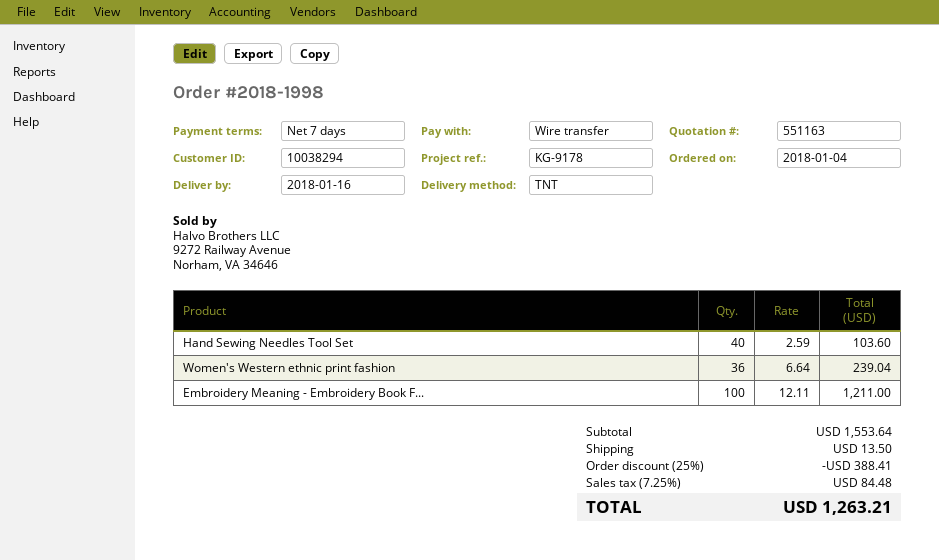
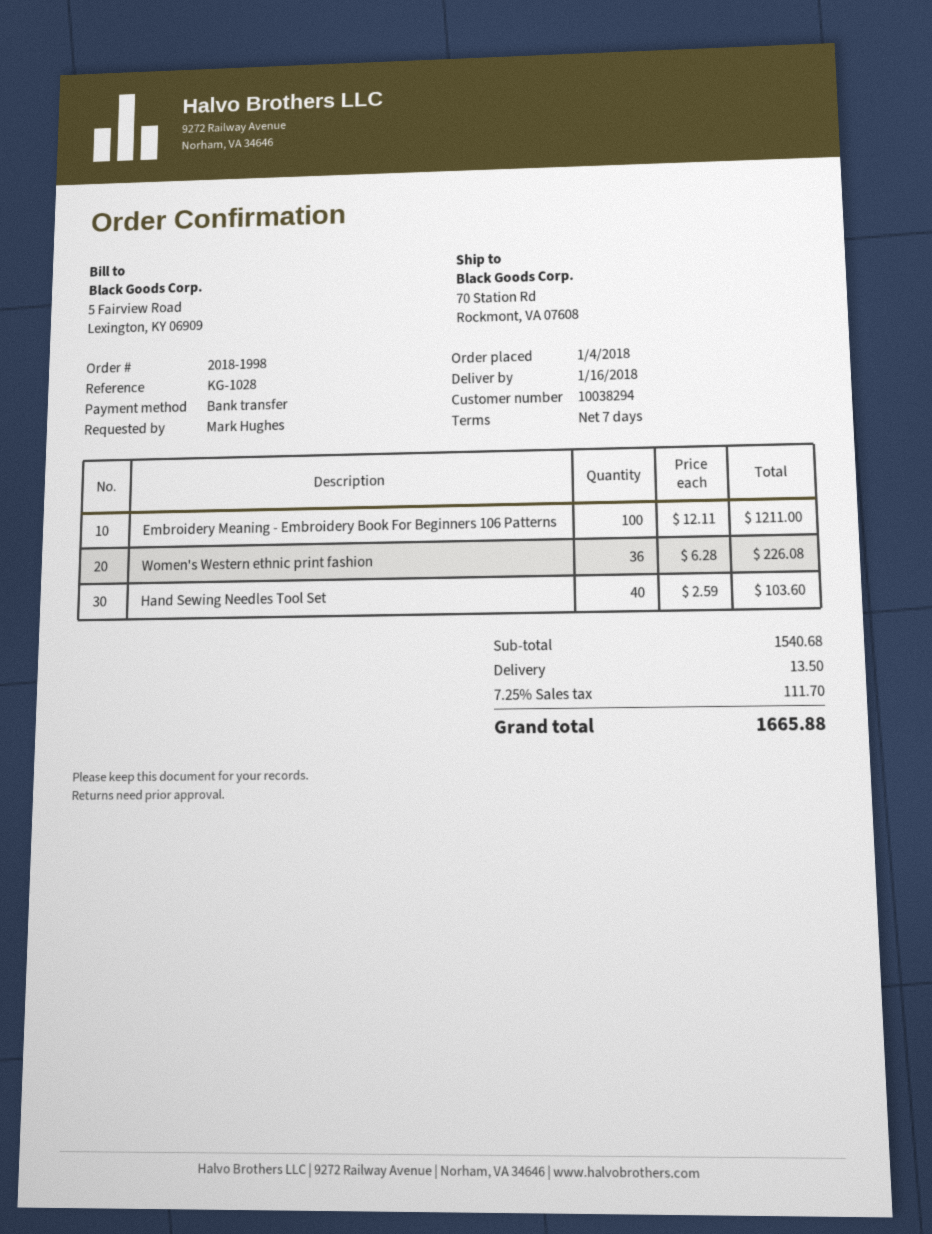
reference: KG-9178 -> KG-1028
Women's Western ethnic print fashion: 36 x 6.64 = 239.04 -> 36 x 6.28 = 226.08
subtotal: 1553.64 -> 1540.68
discount: 25% = 388.41 -> none
tax: 7.25% = 84.48 -> 7.25% = 111.70
total: 1263.21 -> 1665.88

